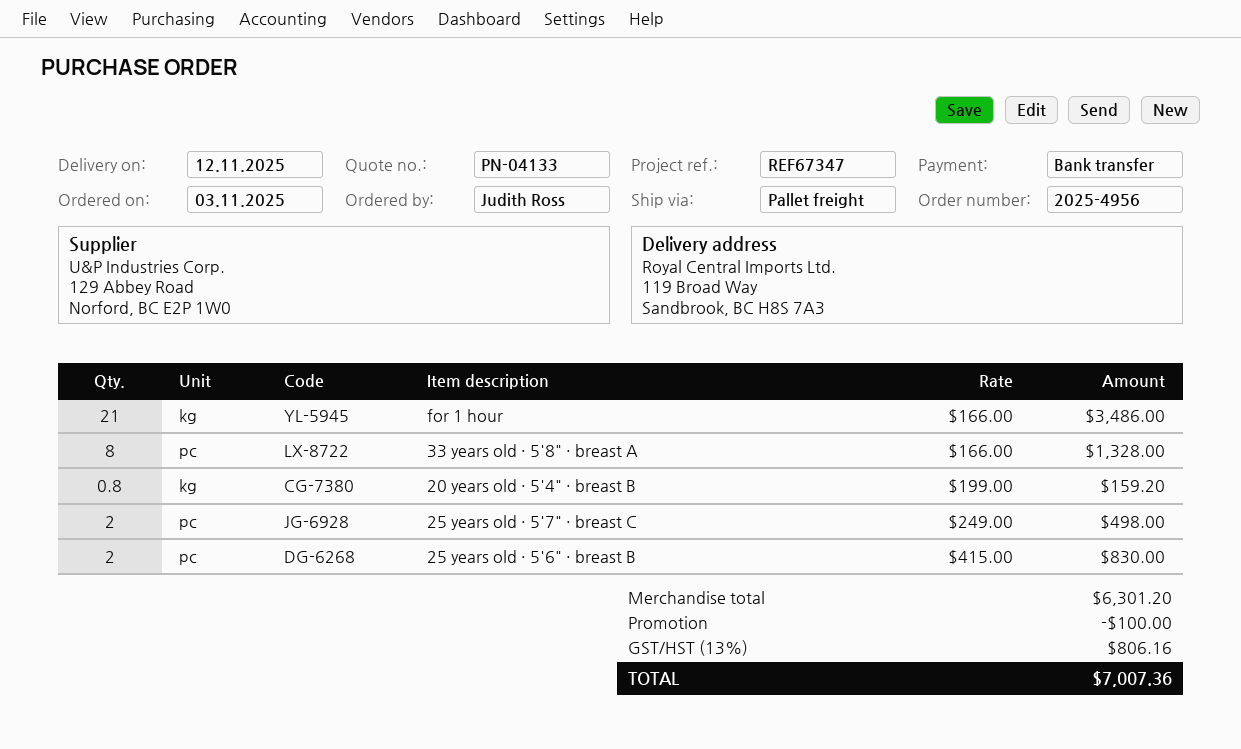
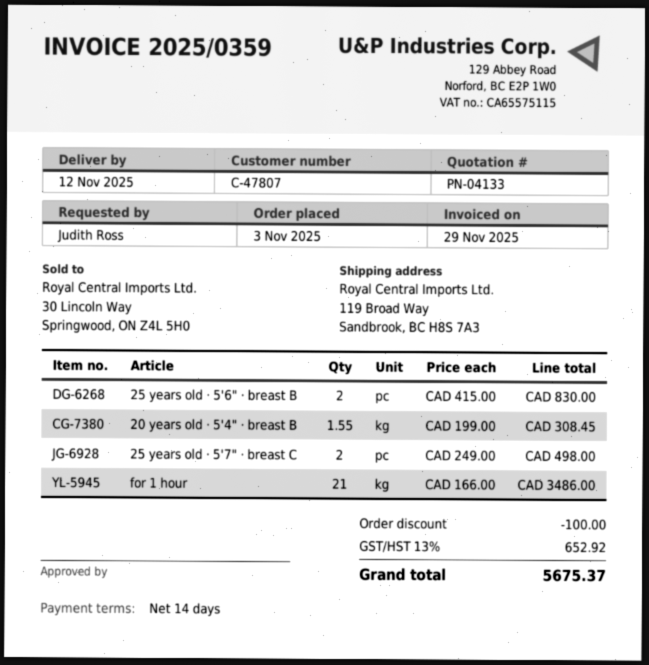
33 years old · 5'8" · breast A: 8 x 166.00 = 1328.00 -> none
20 years old · 5'4" · breast B: 0.8 x 199.00 = 159.20 -> 1.55 x 199.00 = 308.45
tax: 13% = 806.16 -> 13% = 652.92
total: 7007.36 -> 5675.37

